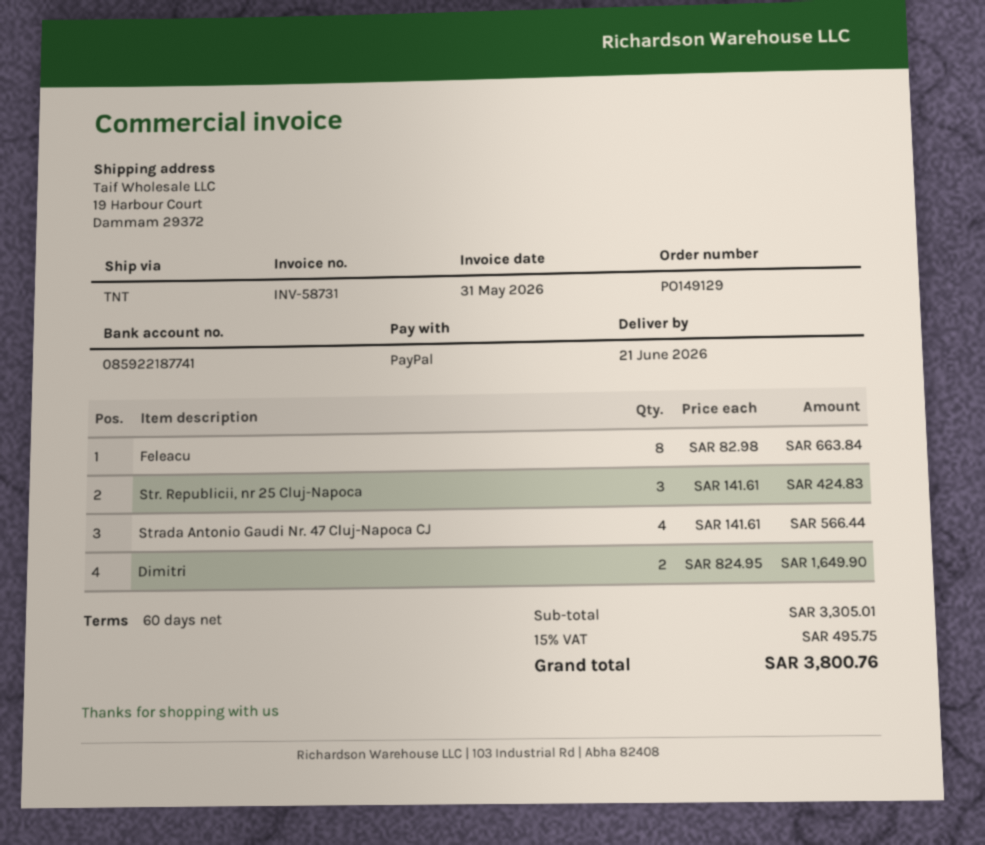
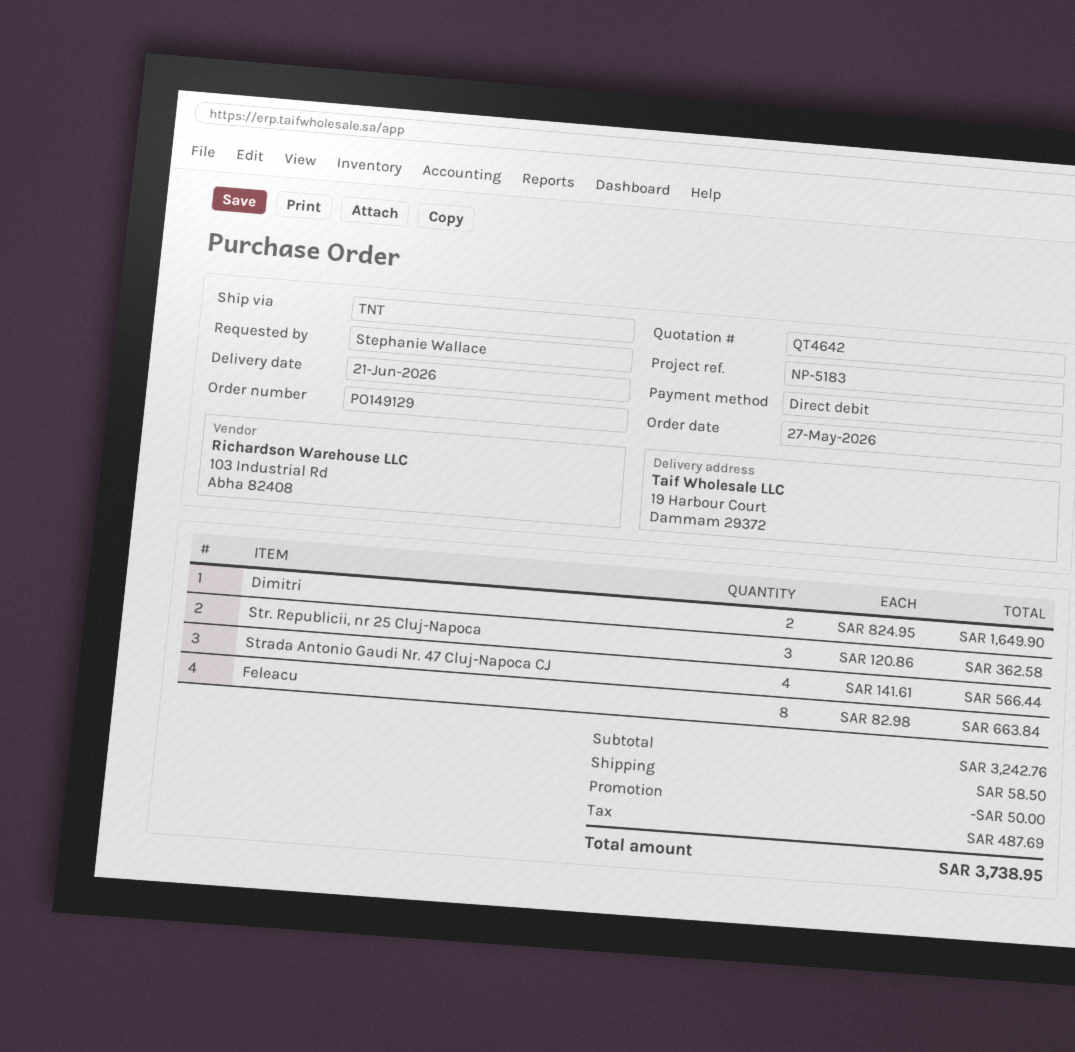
payment method: PayPal -> direct debit
Str. Republicii, nr 25 Cluj-Napoca: 3 x 141.61 = 424.83 -> 3 x 120.86 = 362.58
subtotal: 3305.01 -> 3242.76
discount: none -> 50.00
shipping: none -> 58.50
tax: 495.75 -> 487.69
total: 3800.76 -> 3738.95

